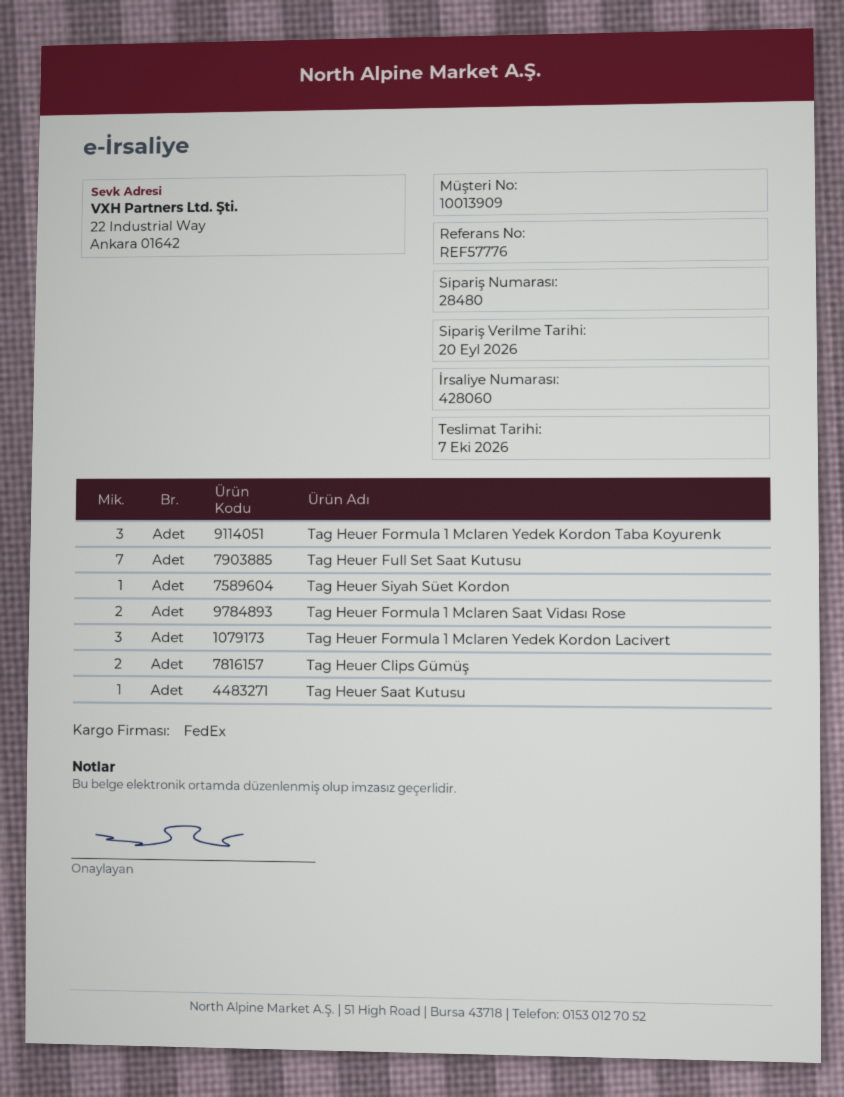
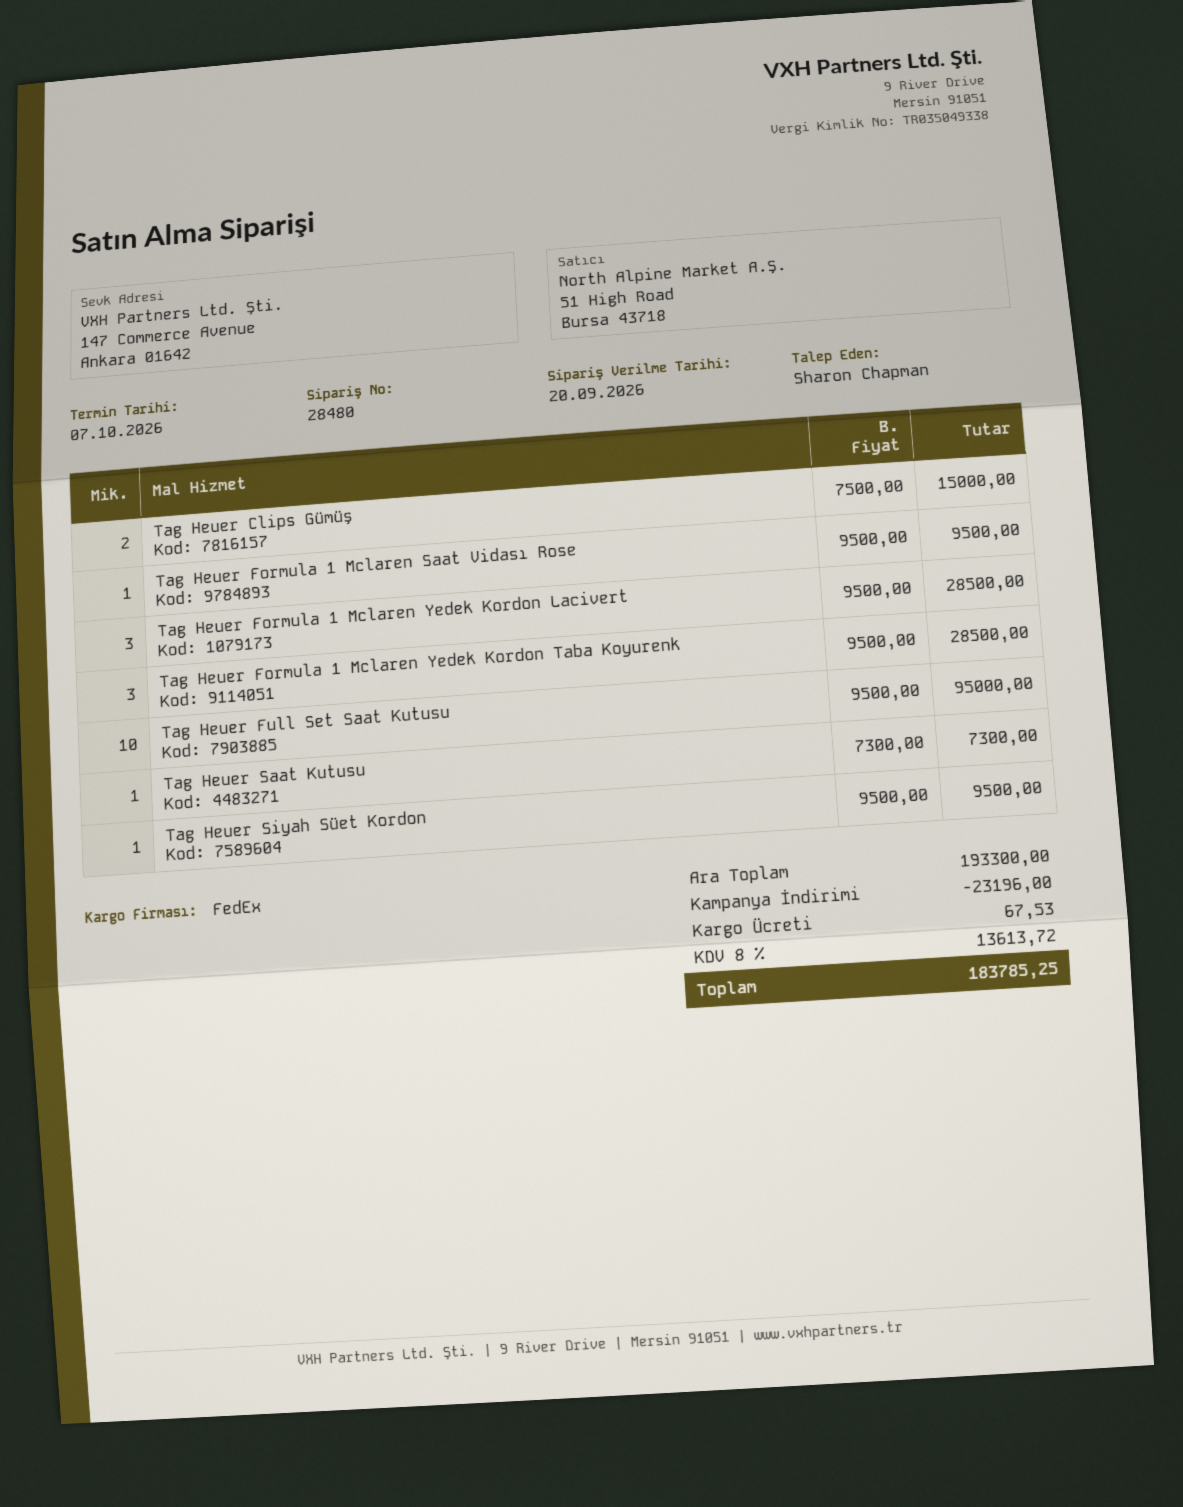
ship to: 22 Industrial Way, Ankara 01642 -> 147 Commerce Avenue, Ankara 01642
Tag Heuer Full Set Saat Kutusu: 7 -> 10
Tag Heuer Formula 1 Mclaren Saat Vidası Rose: 2 -> 1

